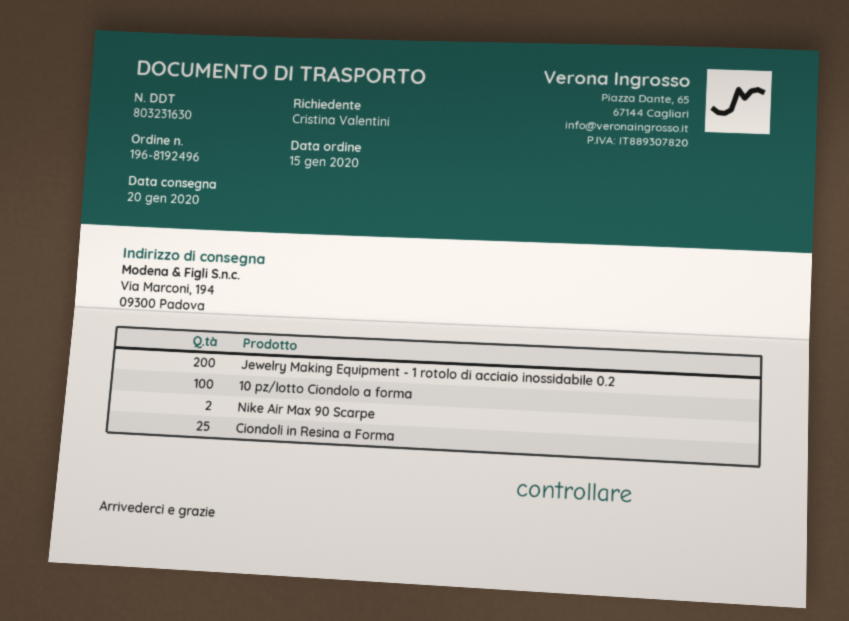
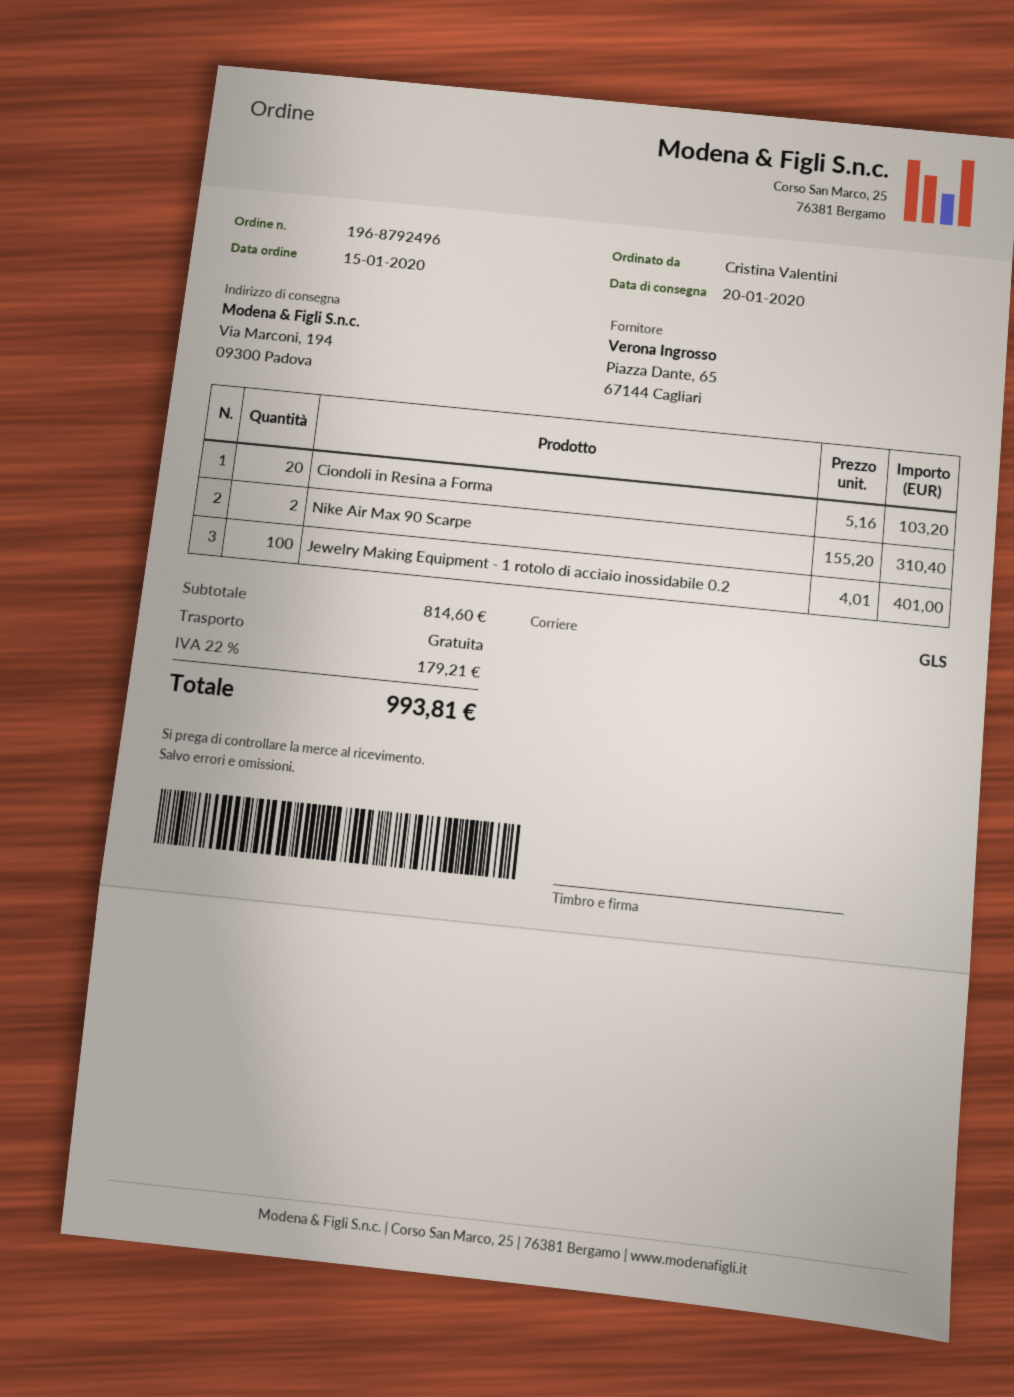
order number: 196-8192496 -> 196-8792496
Jewelry Making Equipment - 1 rotolo di acciaio inossidabile 0.2: 200 -> 100
10 pz/lotto Ciondolo a forma: 100 -> none
Ciondoli in Resina a Forma: 25 -> 20

